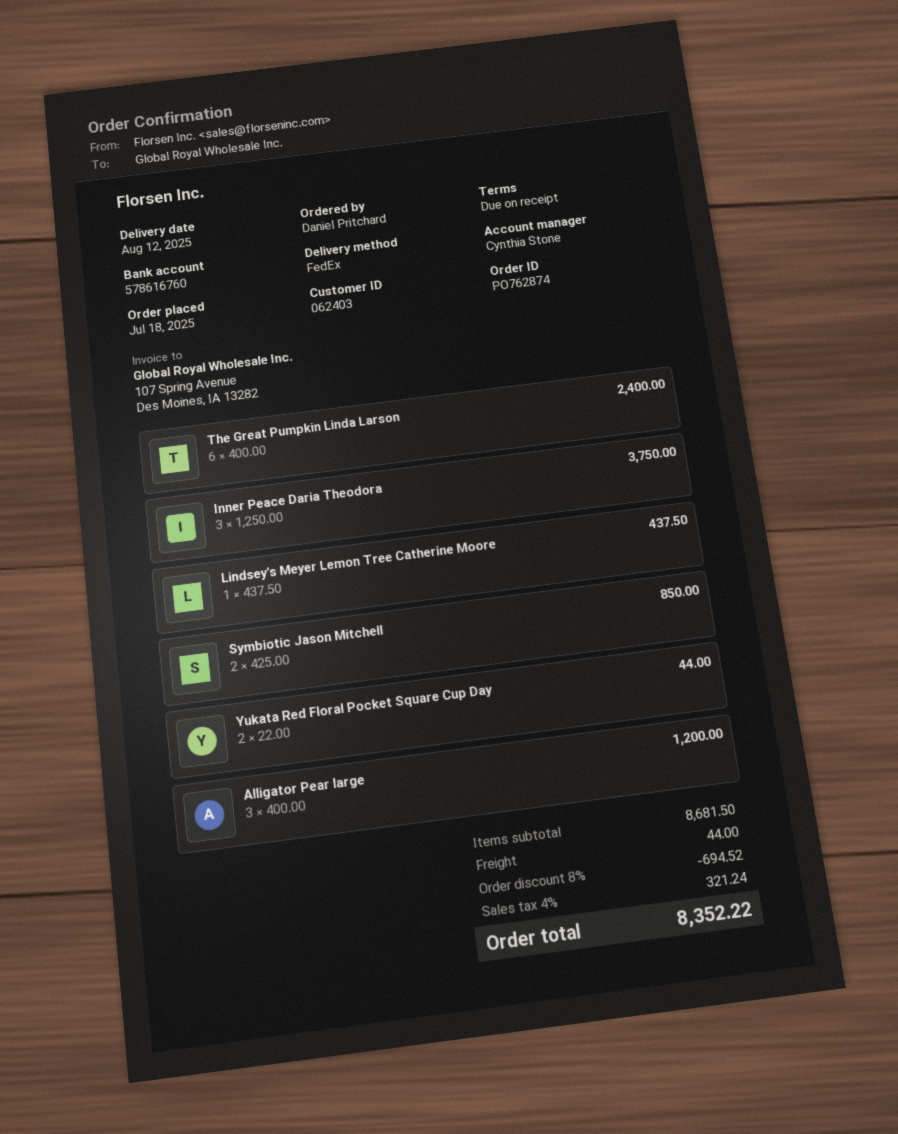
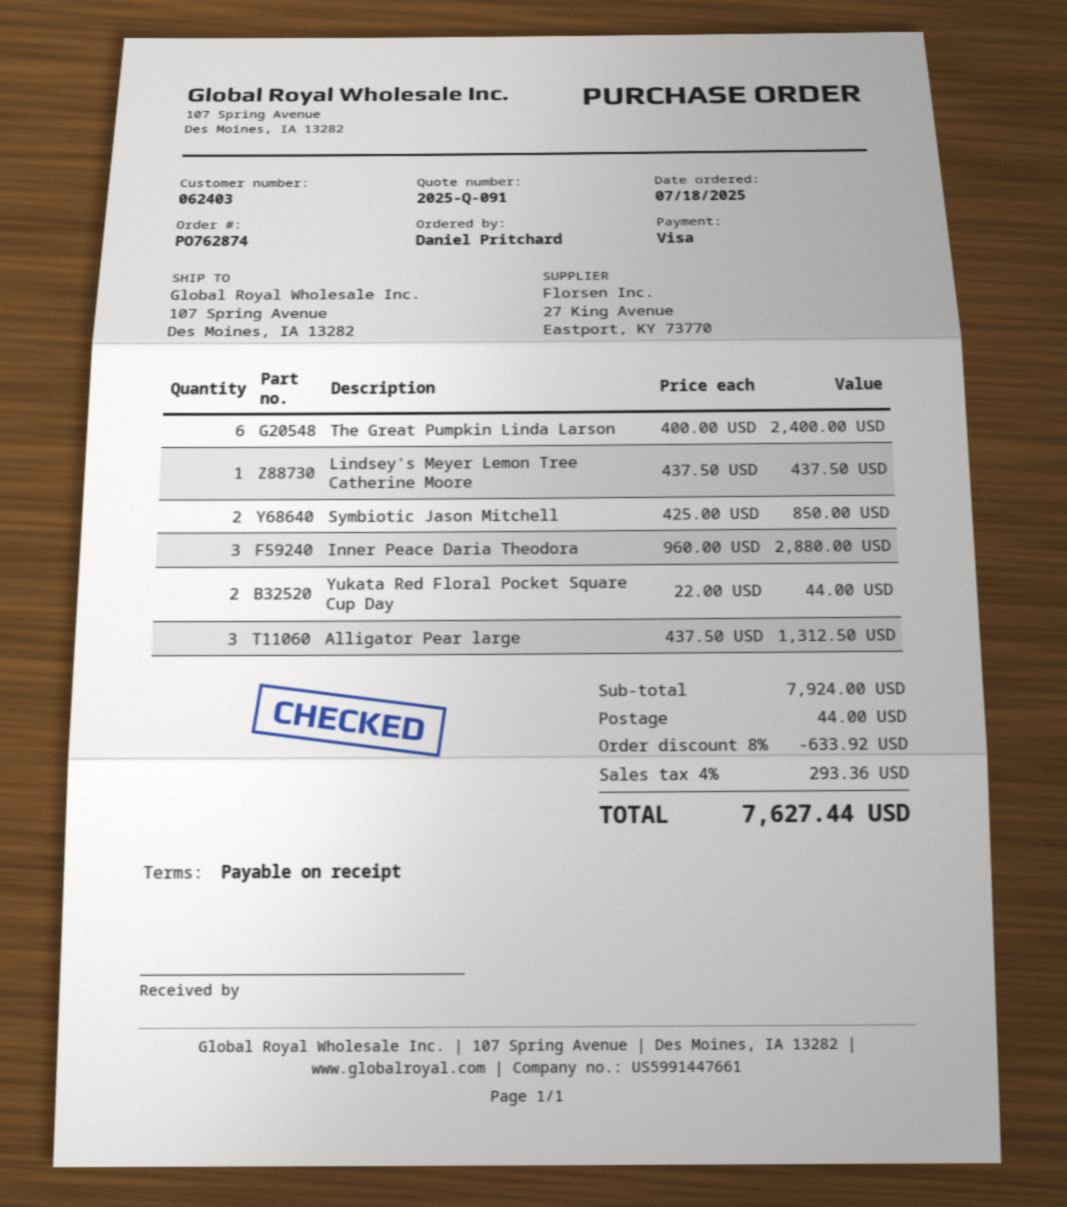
Inner Peace Daria Theodora: 3 x 1250.00 = 3750.00 -> 3 x 960.00 = 2880.00
Alligator Pear large: 3 x 400.00 = 1200.00 -> 3 x 437.50 = 1312.50
subtotal: 8681.50 -> 7924.00
discount: 8% = 694.52 -> 8% = 633.92
tax: 4% = 321.24 -> 4% = 293.36
total: 8352.22 -> 7627.44

